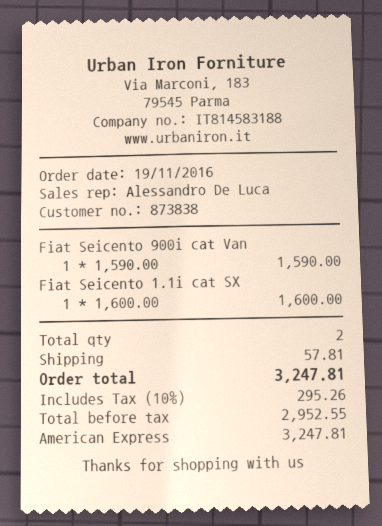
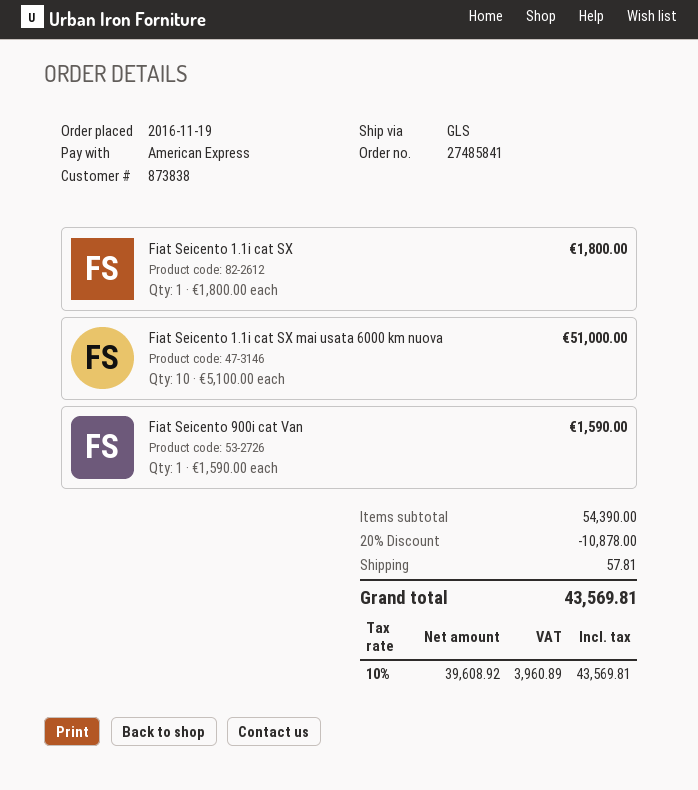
Fiat Seicento 1.1i cat SX: 1 x 1600.00 = 1600.00 -> 1 x 1800.00 = 1800.00
Fiat Seicento 1.1i cat SX mai usata 6000 km nuova: none -> 10 x 5100.00 = 51000.00
discount: none -> 20% = 10878.00
net: 2952.55 -> 39608.92
tax: 10% = 295.26 -> 10% = 3960.89
total: 3247.81 -> 43569.81

